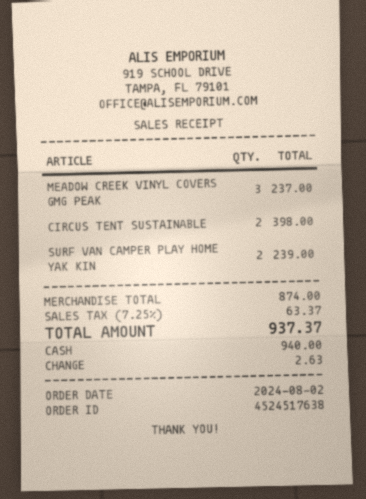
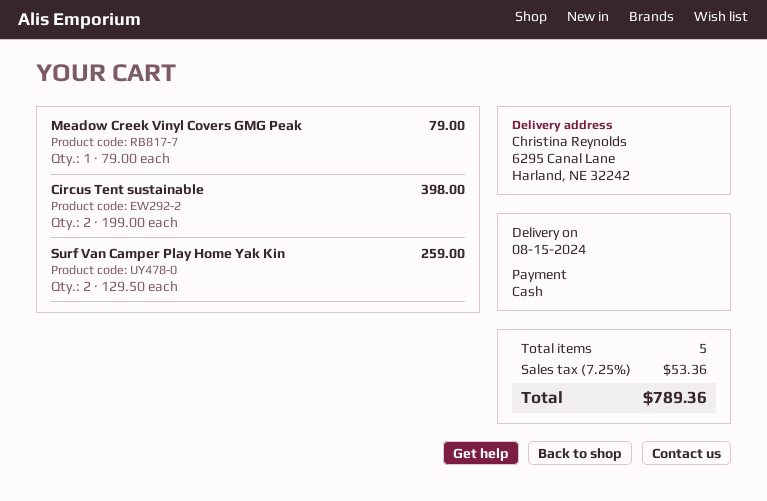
MEADOW CREEK VINYL COVERS GMG PEAK: 3 for 237.00 -> 1 for 79.00
SURF VAN CAMPER PLAY HOME YAK KIN: 2 for 239.00 -> 2 for 259.00
tax: 7.25% = 63.37 -> 7.25% = 53.36
total: 937.37 -> 789.36

